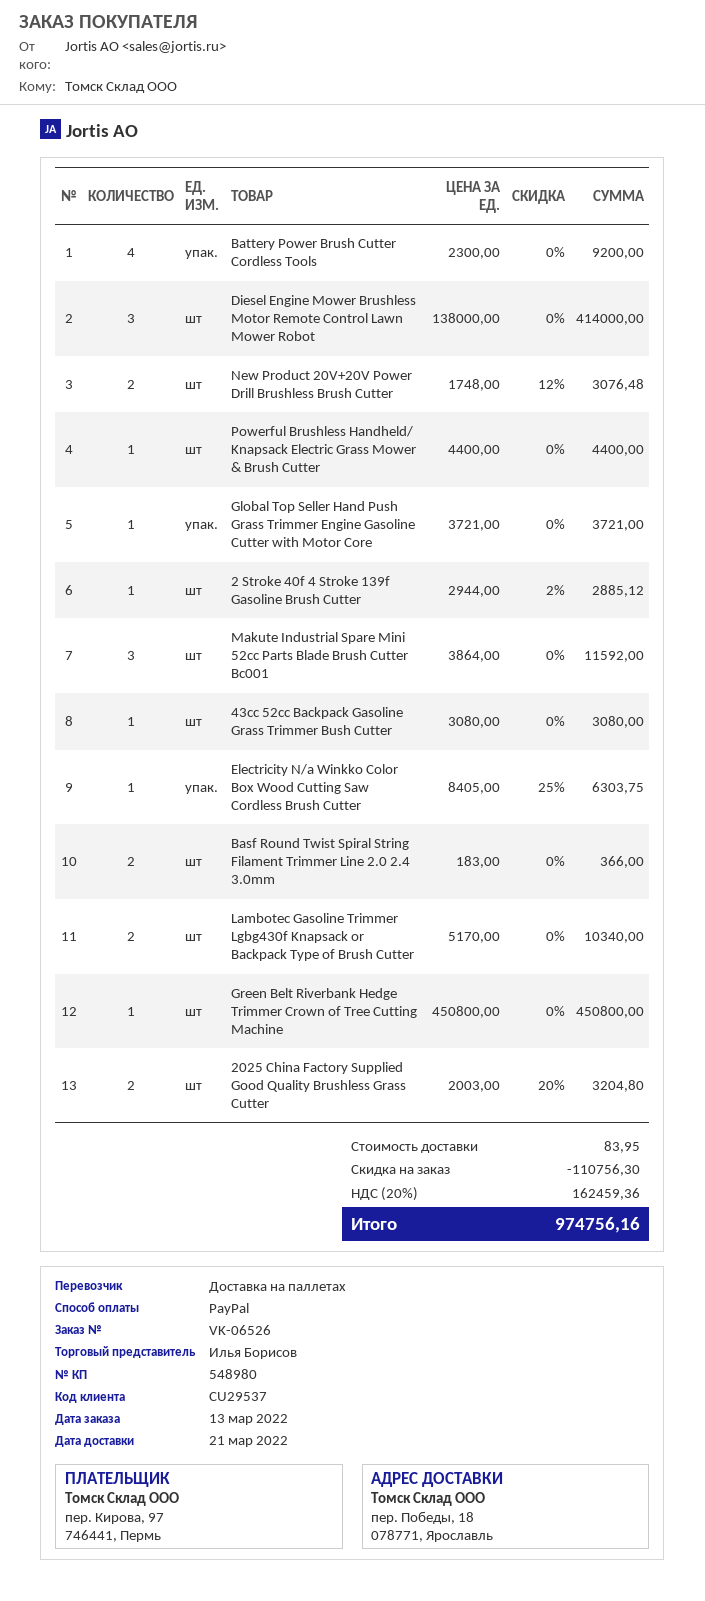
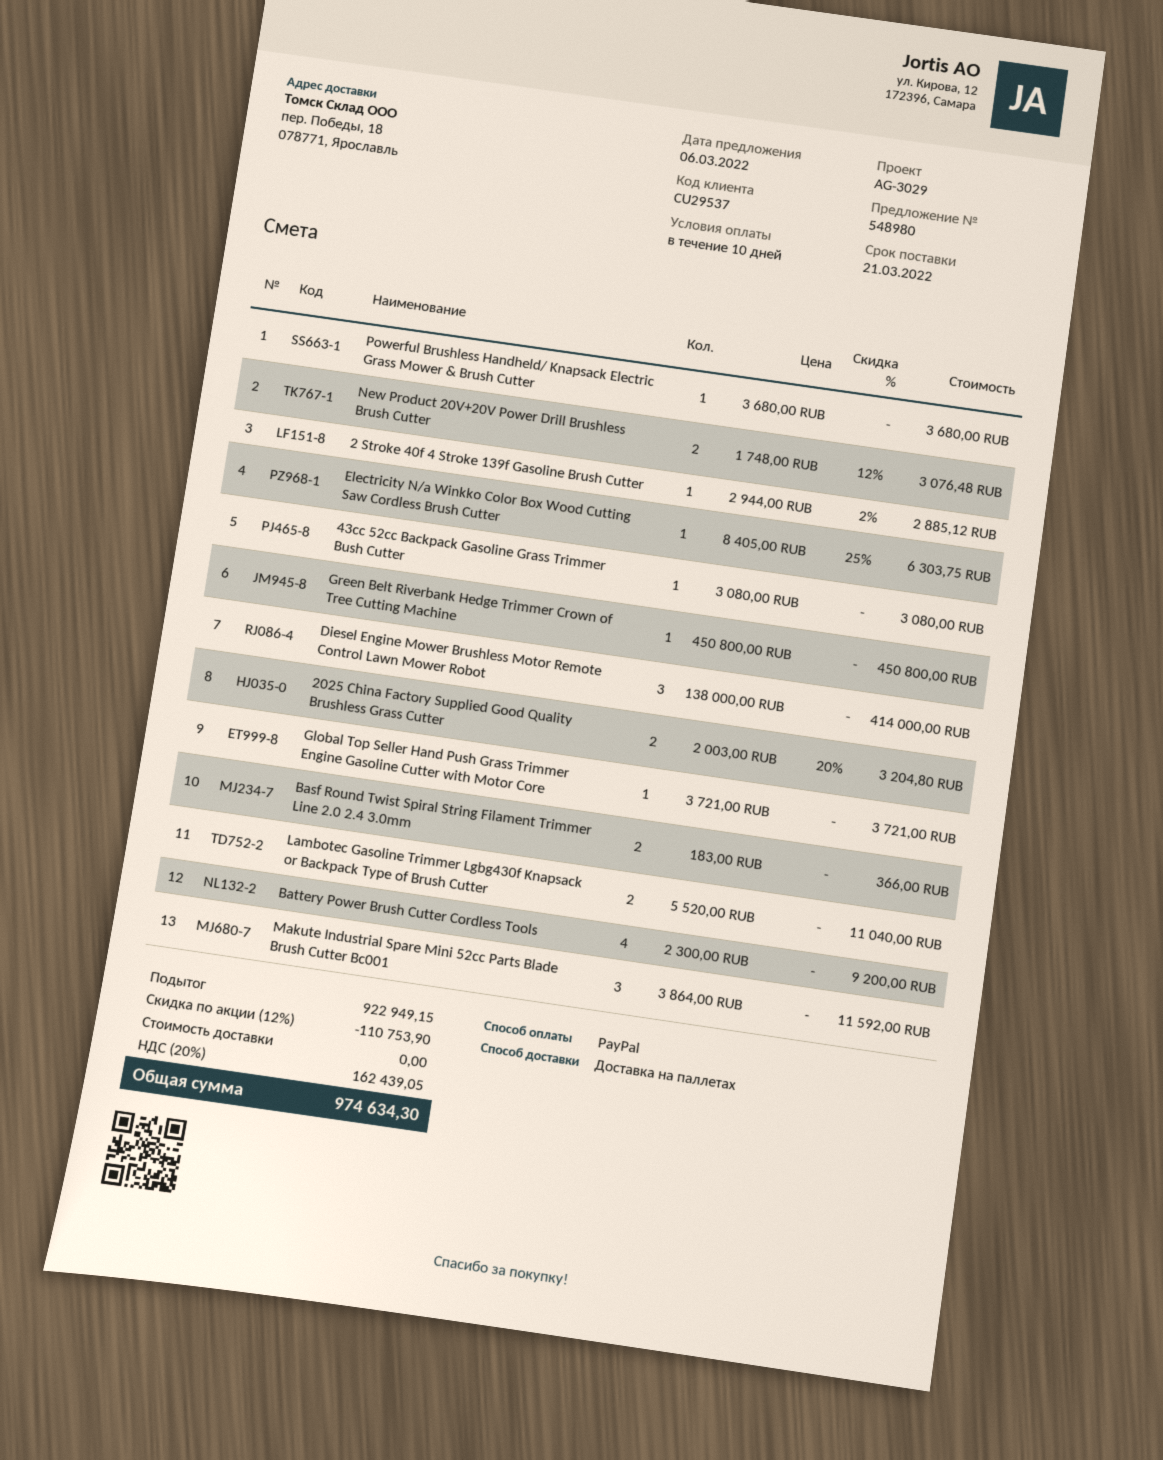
Powerful Brushless Handheld/ Knapsack Electric Grass Mower & Brush Cutter: 1 x 4400.00 = 4400.00 -> 1 x 3680.00 = 3680.00
Lambotec Gasoline Trimmer Lgbg430f Knapsack or Backpack Type of Brush Cutter: 2 x 5170.00 = 10340.00 -> 2 x 5520.00 = 11040.00
discount: 110756.30 -> 110753.90
shipping: 83.95 -> 0.00
tax: 20% = 162459.36 -> 20% = 162439.05
total: 974756.16 -> 974634.30

